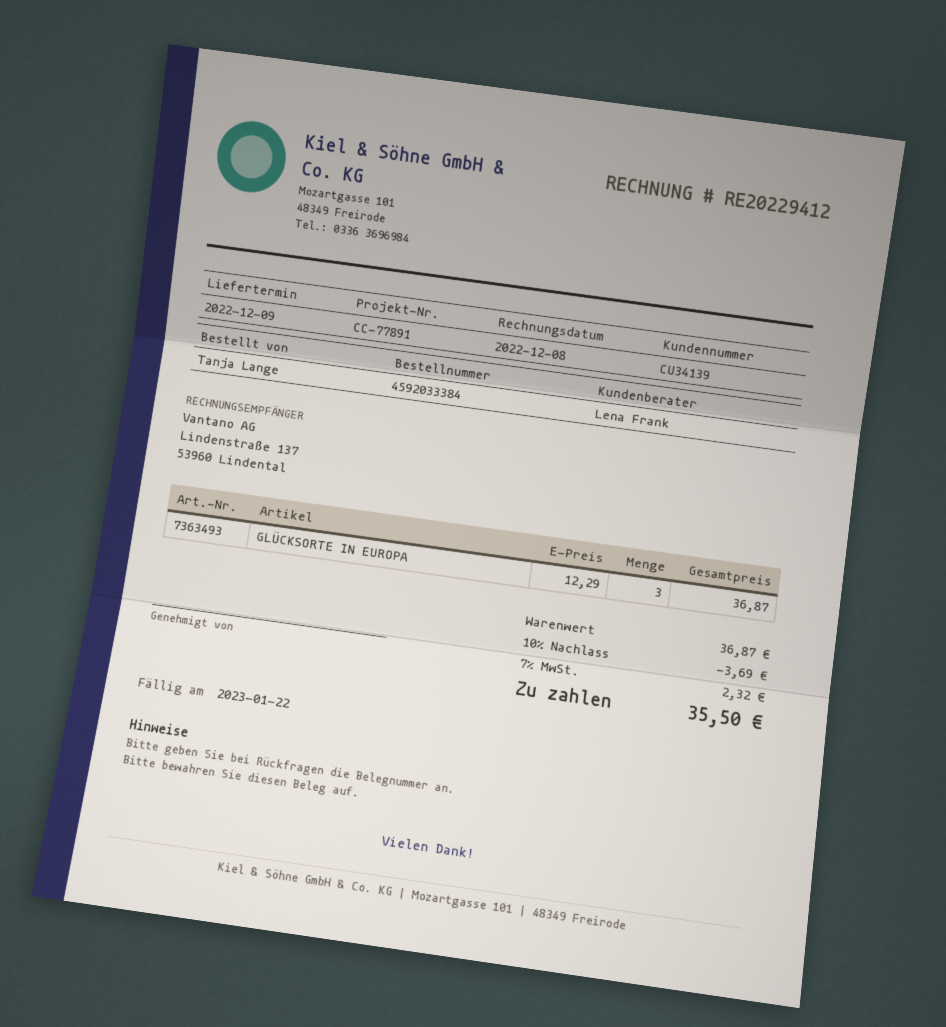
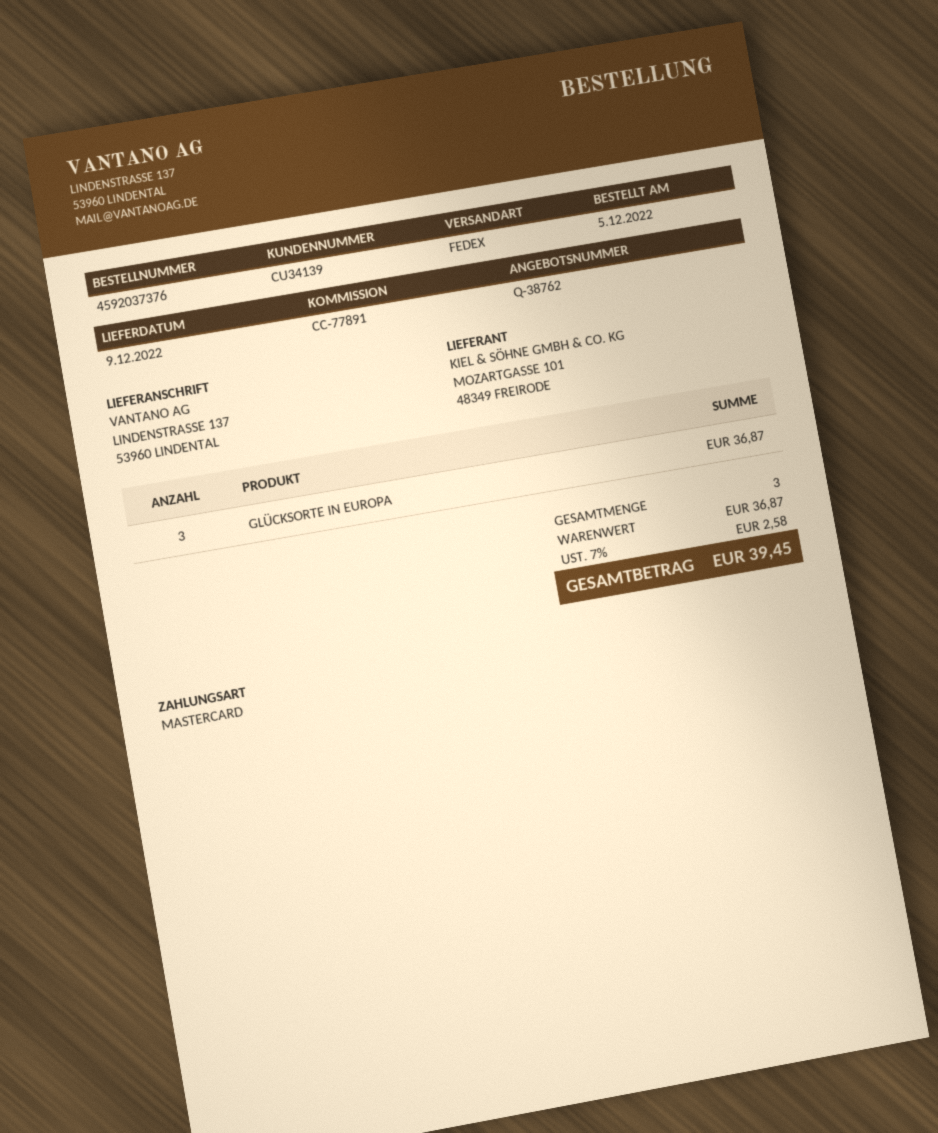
order number: 4592033384 -> 4592037376
discount: 10% = 3.69 -> none
tax: 7% = 2.32 -> 7% = 2.58
total: 35.50 -> 39.45

